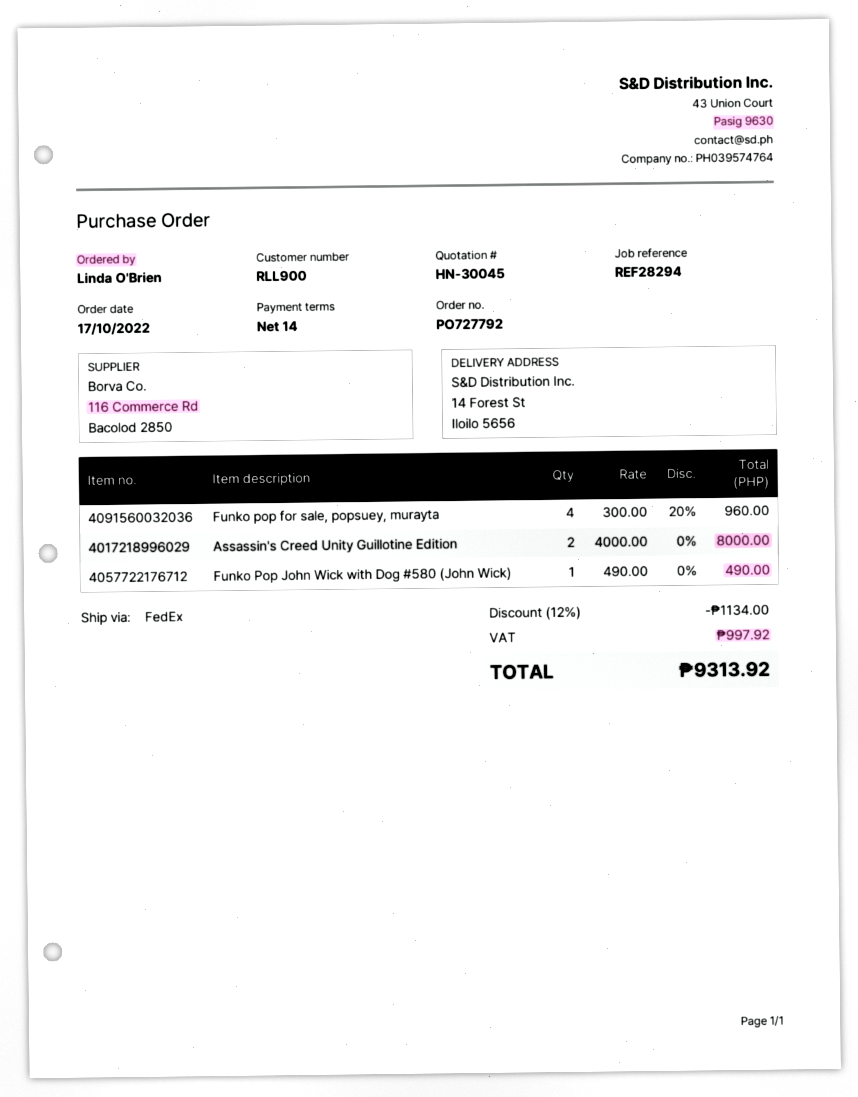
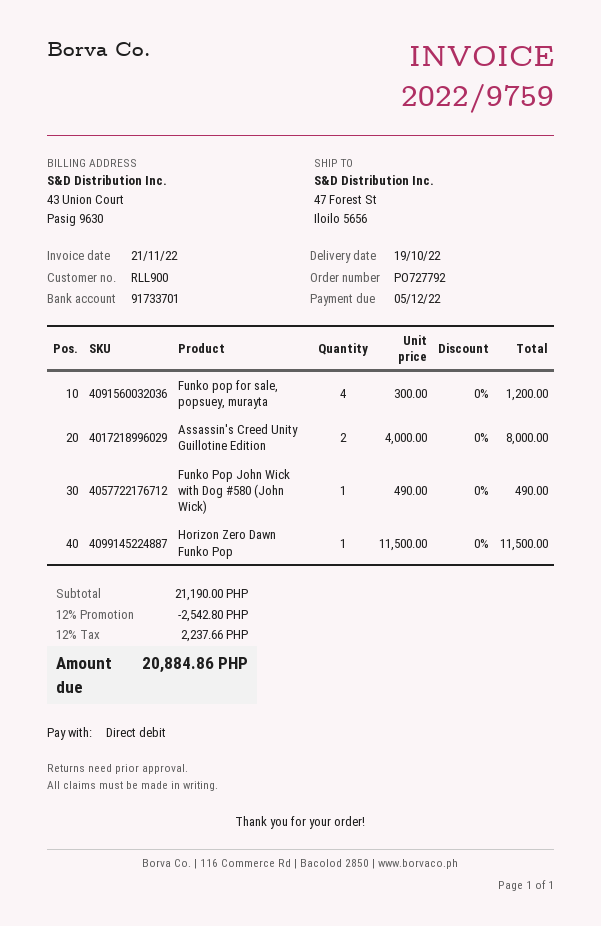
ship to: 14 Forest St, Iloilo 5656 -> 47 Forest St, Iloilo 5656
Funko pop for sale, popsuey, murayta: 4 x 300.00 - 20% = 960.00 -> 4 x 300.00 = 1200.00
Horizon Zero Dawn Funko Pop: none -> 1 x 11500.00 = 11500.00
discount: 12% = 1134.00 -> 12% = 2542.80
tax: 997.92 -> 2237.66
total: 9313.92 -> 20884.86

